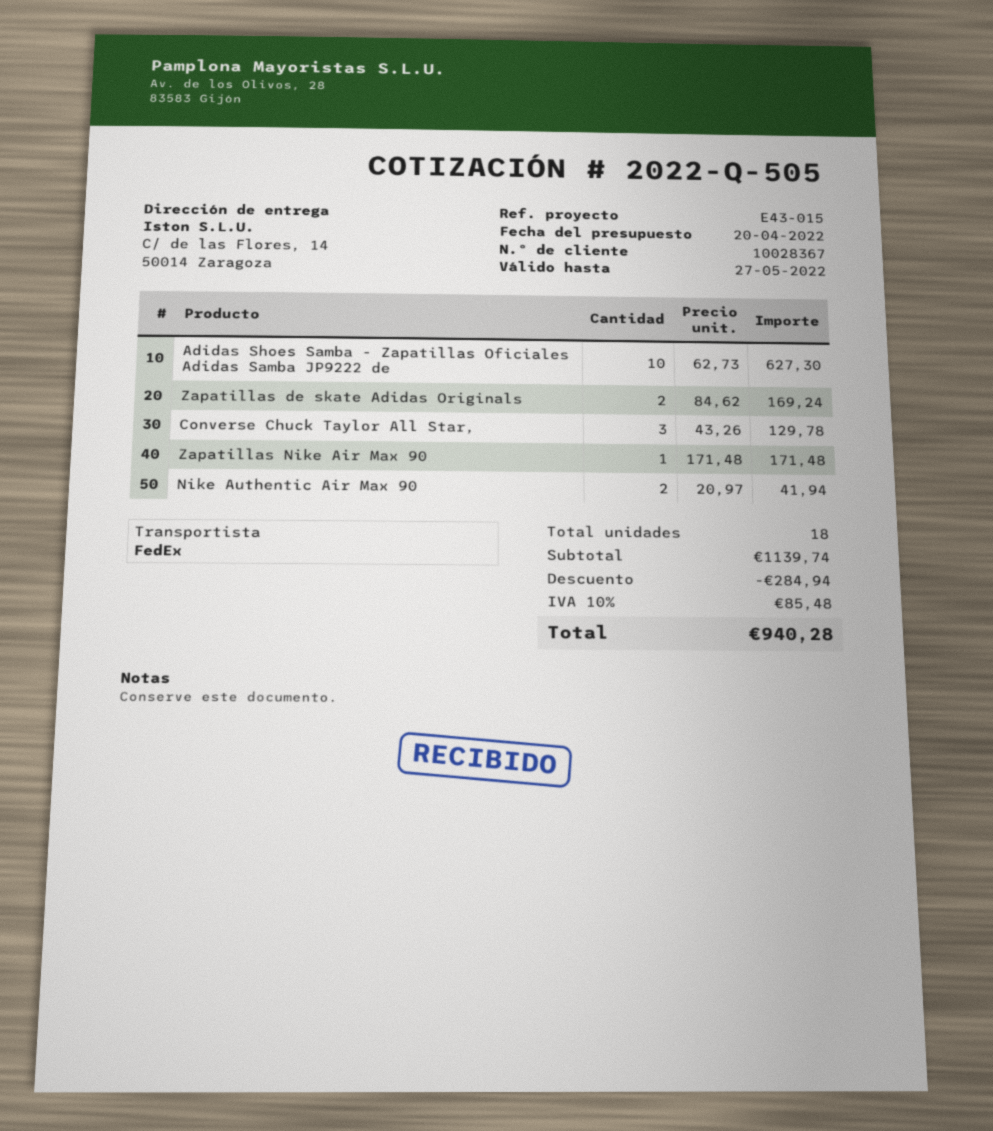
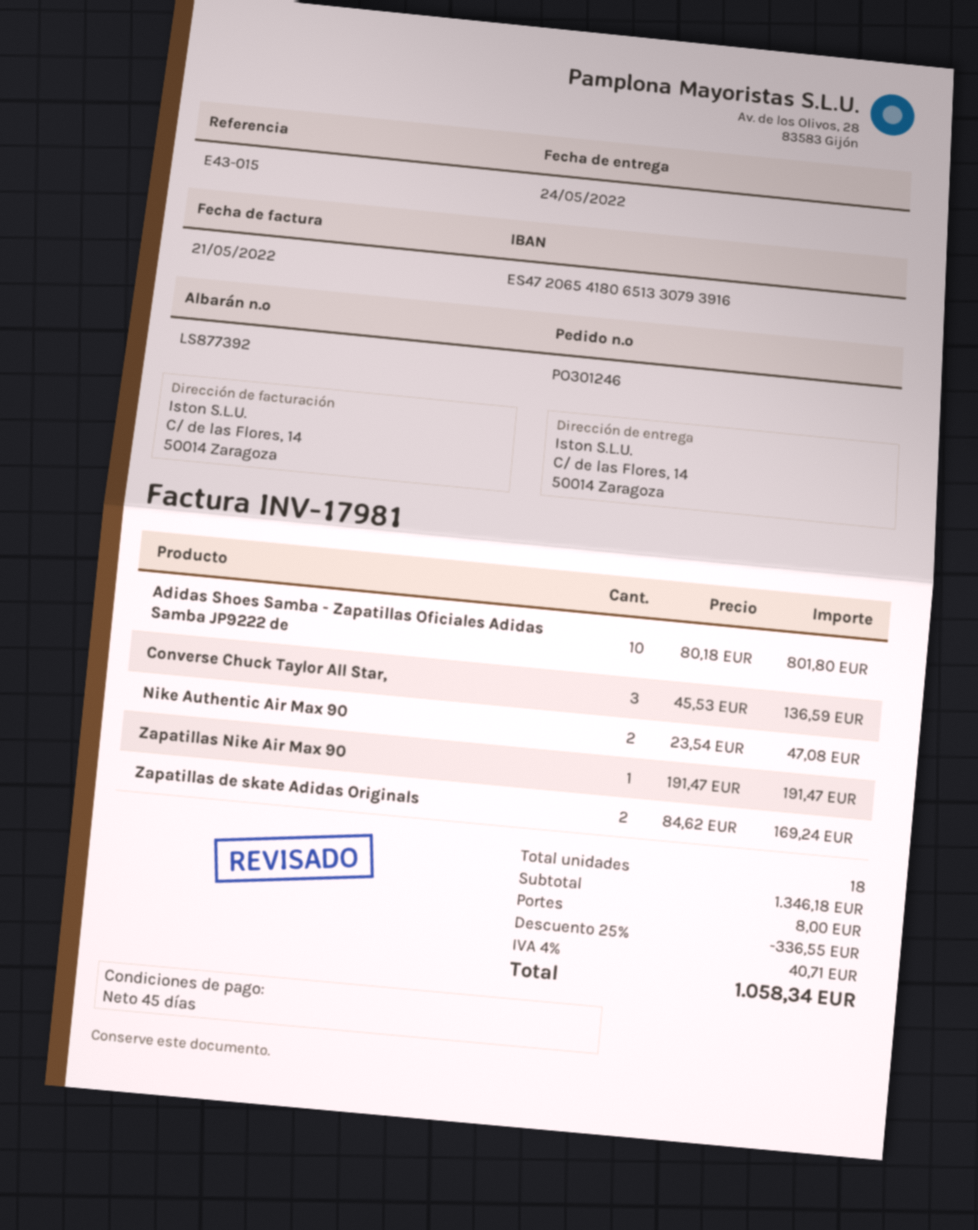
Adidas Shoes Samba - Zapatillas Oficiales Adidas Samba JP9222 de: 10 x 62.73 = 627.30 -> 10 x 80.18 = 801.80
Converse Chuck Taylor All Star,: 3 x 43.26 = 129.78 -> 3 x 45.53 = 136.59
Zapatillas Nike Air Max 90: 1 x 171.48 = 171.48 -> 1 x 191.47 = 191.47
Nike Authentic Air Max 90: 2 x 20.97 = 41.94 -> 2 x 23.54 = 47.08
subtotal: 1139.74 -> 1346.18
discount: 284.94 -> 336.55
shipping: none -> 8.00
tax: 10% = 85.48 -> 4% = 40.71
total: 940.28 -> 1058.34

